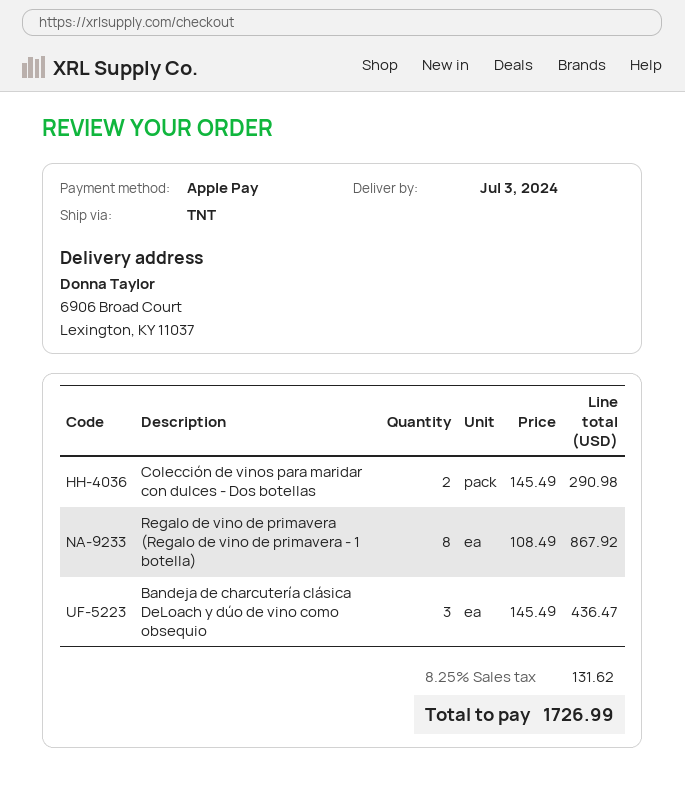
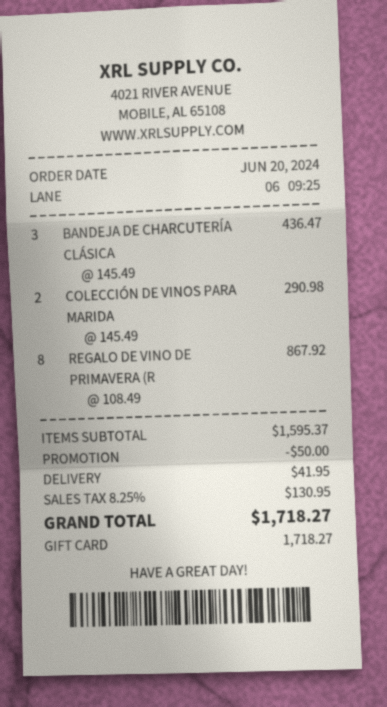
payment method: Apple Pay -> gift card
discount: none -> 50.00
shipping: none -> 41.95
tax: 8.25% = 131.62 -> 8.25% = 130.95
total: 1726.99 -> 1718.27

